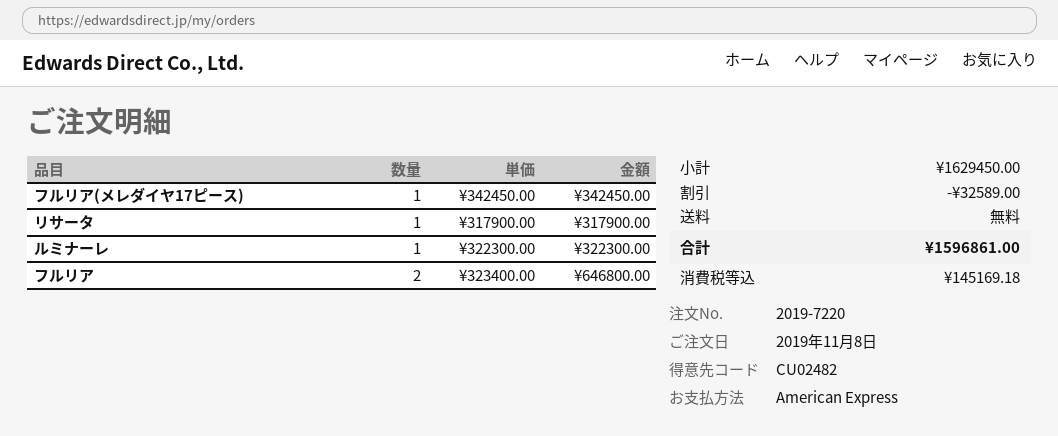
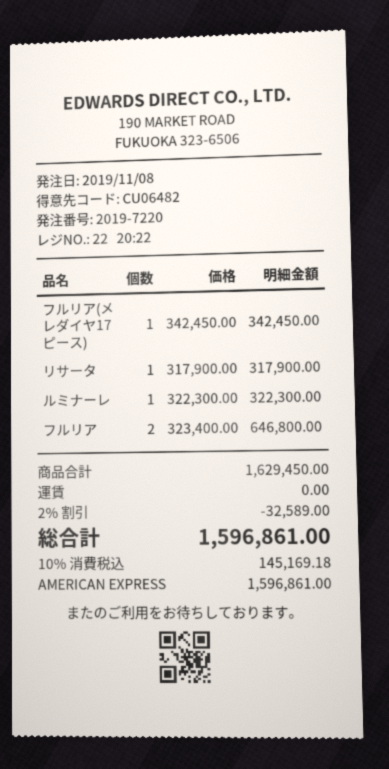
customer number: CU02482 -> CU06482

